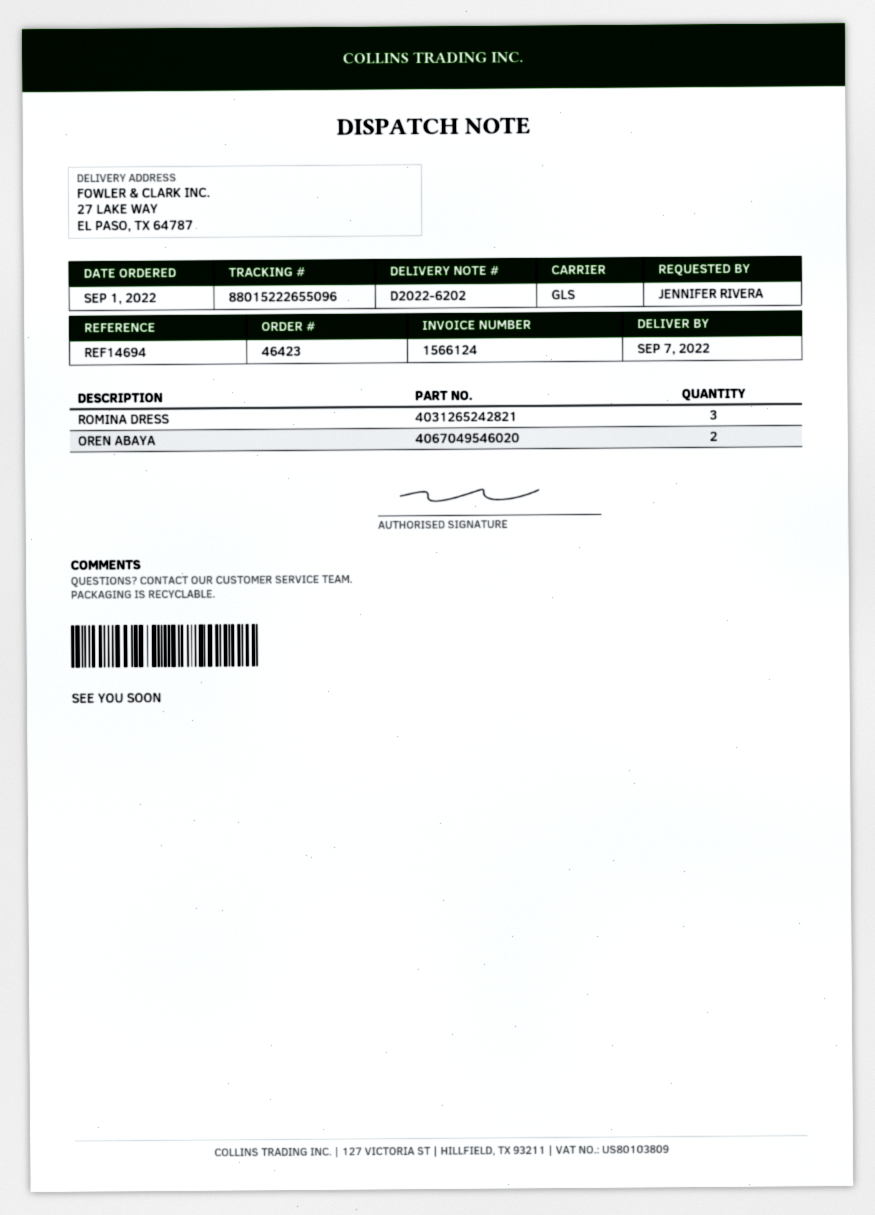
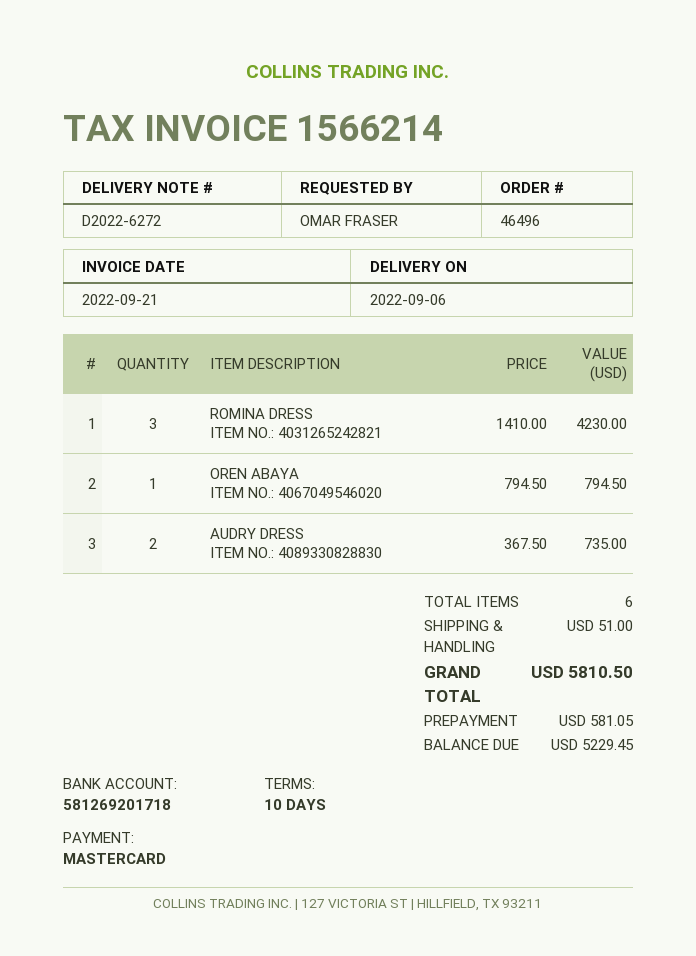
order number: 46423 -> 46496
delivery note number: D2022-6202 -> D2022-6272
delivery date: 2022-09-07 -> 2022-09-06
invoice number: 1566124 -> 1566214
ordered by: JENNIFER RIVERA -> OMAR FRASER
OREN ABAYA: 2 -> 1
AUDRY DRESS: none -> 2

